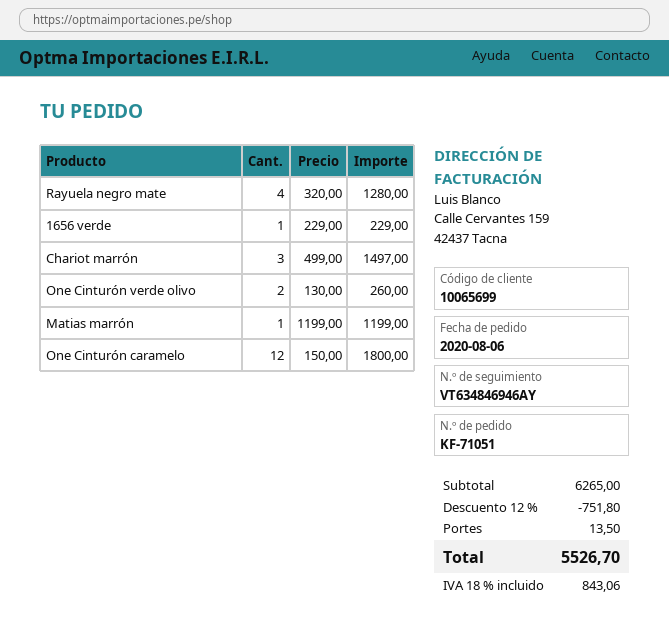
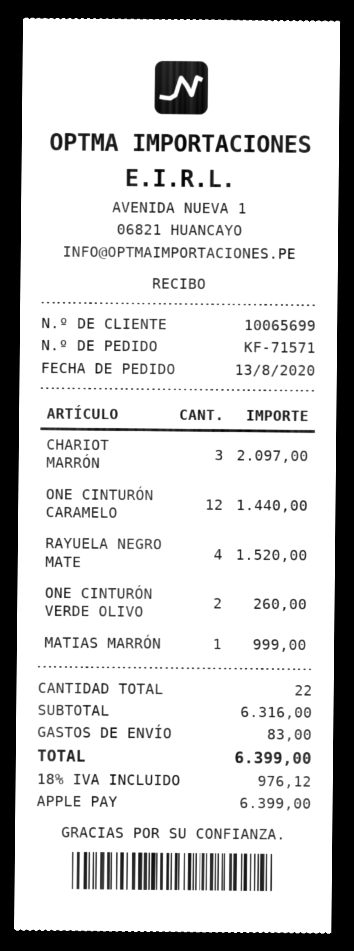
order number: KF-71051 -> KF-71571
order date: 2020-08-06 -> 2020-08-13
Rayuela negro mate: 4 for 1280.00 -> 4 for 1520.00
1656 verde: 1 for 229.00 -> none
Chariot marrón: 3 for 1497.00 -> 3 for 2097.00
Matias marrón: 1 for 1199.00 -> 1 for 999.00
One Cinturón caramelo: 12 for 1800.00 -> 12 for 1440.00
subtotal: 6265.00 -> 6316.00
discount: 12% = 751.80 -> none
shipping: 13.50 -> 83.00
tax: 18% = 843.06 -> 18% = 976.12
total: 5526.70 -> 6399.00

